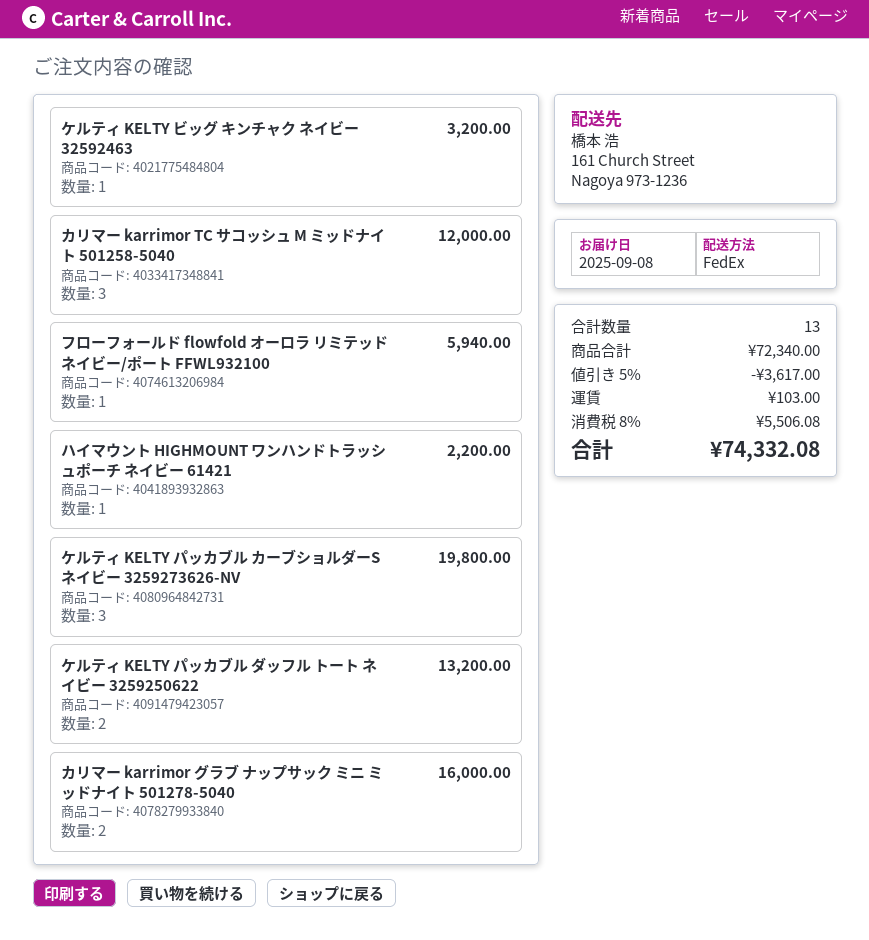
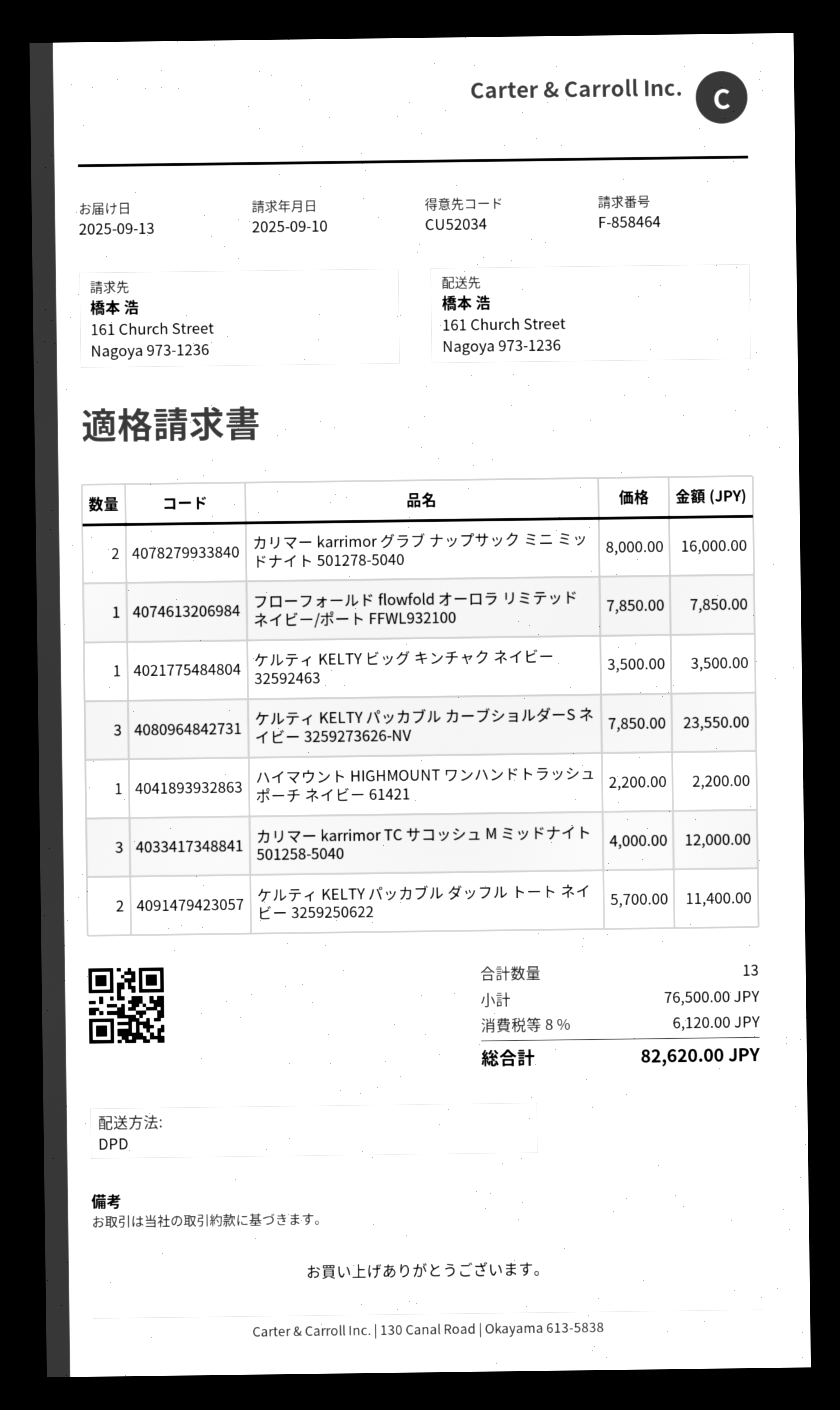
delivery date: 2025-09-08 -> 2025-09-13
shipping method: FedEx -> DPD
ケルティ KELTY ビッグ キンチャク ネイビー 32592463: 1 for 3200.00 -> 1 for 3500.00
フローフォールド flowfold オーロラ リミテッド ネイビー/ポート FFWL932100: 1 for 5940.00 -> 1 for 7850.00
ケルティ KELTY パッカブル カーブショルダーS ネイビー 3259273626-NV: 3 for 19800.00 -> 3 for 23550.00
ケルティ KELTY パッカブル ダッフル トート ネイビー 3259250622: 2 for 13200.00 -> 2 for 11400.00
subtotal: 72340.00 -> 76500.00
discount: 5% = 3617.00 -> none
shipping: 103.00 -> none
tax: 8% = 5506.08 -> 8% = 6120.00
total: 74332.08 -> 82620.00

